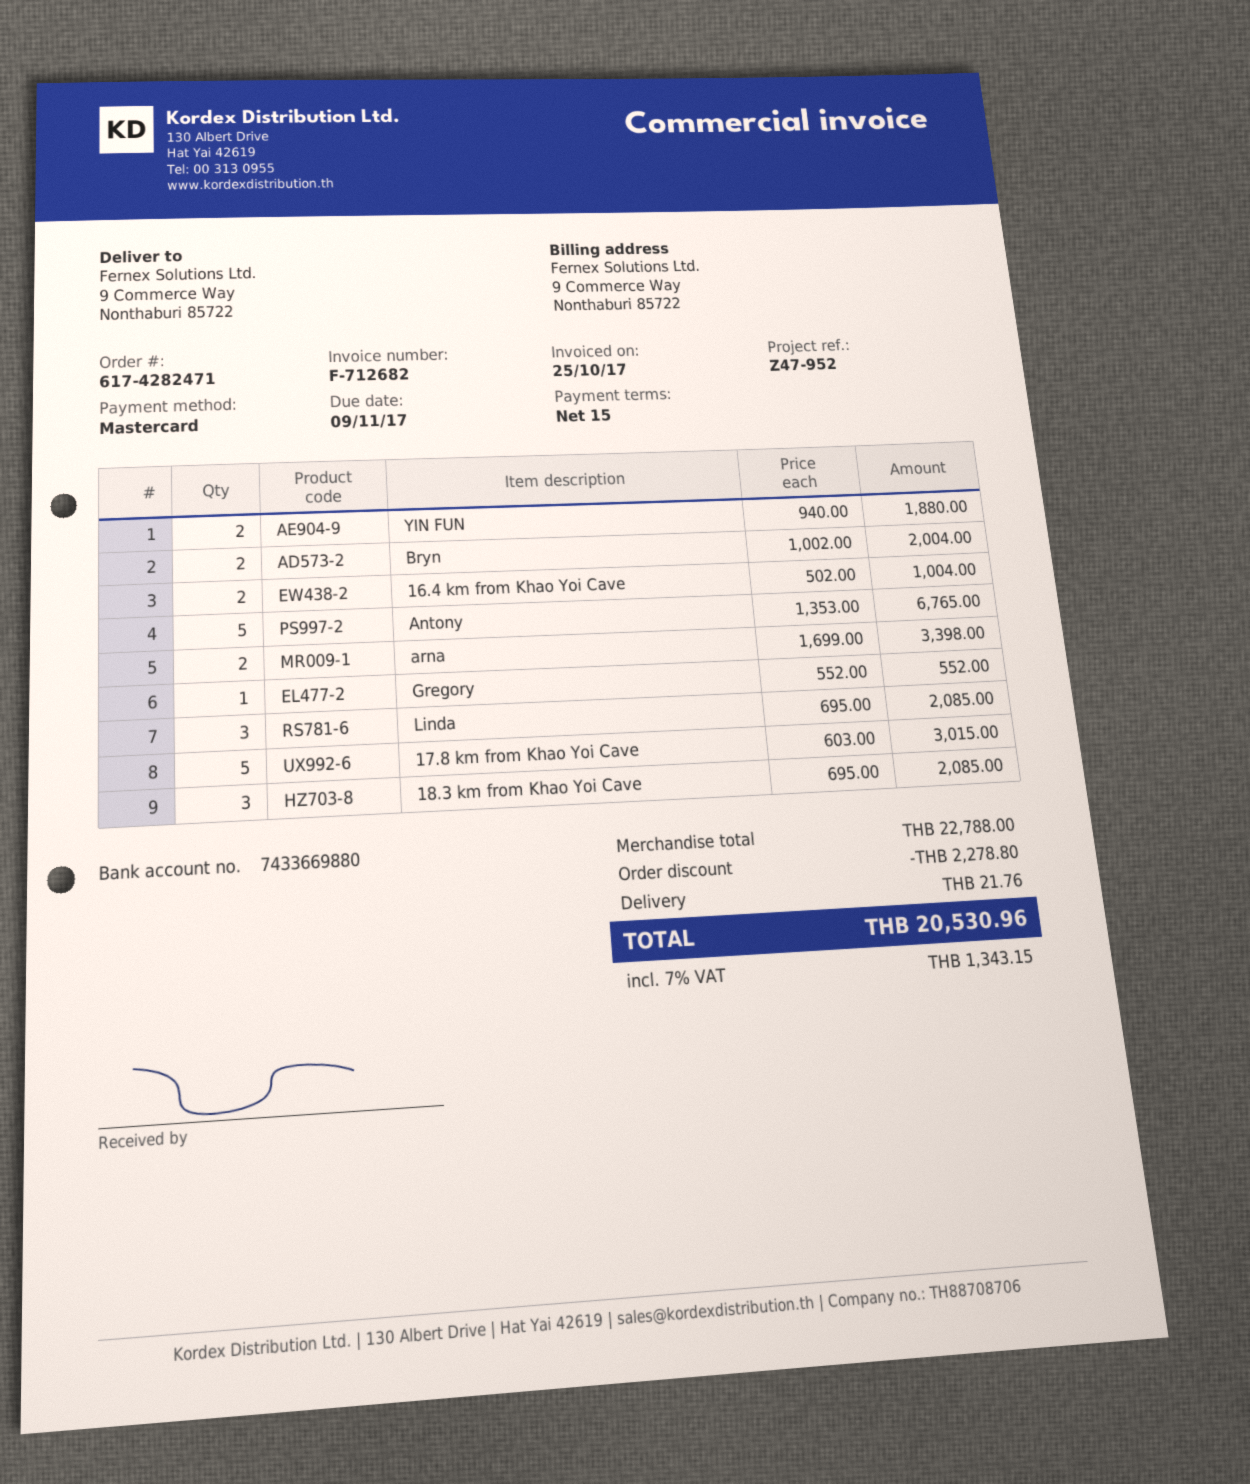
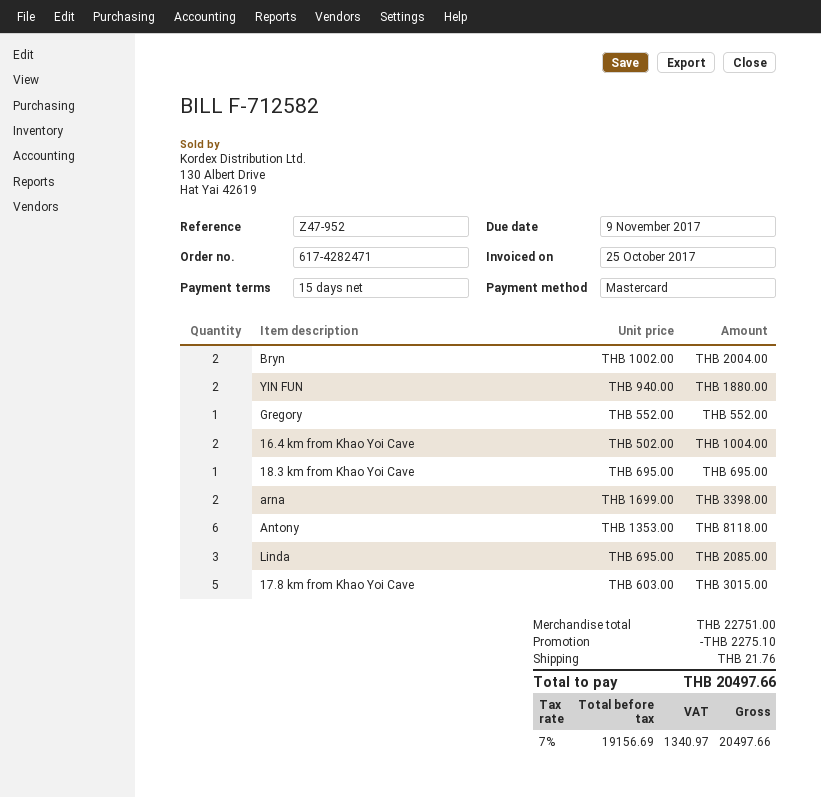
invoice number: F-712682 -> F-712582
Antony: 5 x 1353.00 = 6765.00 -> 6 x 1353.00 = 8118.00
18.3 km from Khao Yoi Cave: 3 x 695.00 = 2085.00 -> 1 x 695.00 = 695.00
subtotal: 22788.00 -> 22751.00
discount: 2278.80 -> 2275.10
tax: 7% = 1343.15 -> 7% = 1340.97
total: 20530.96 -> 20497.66

